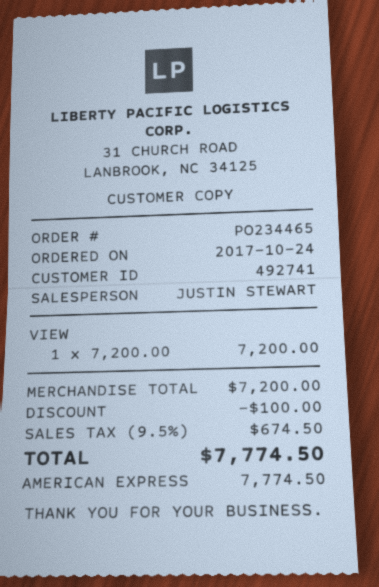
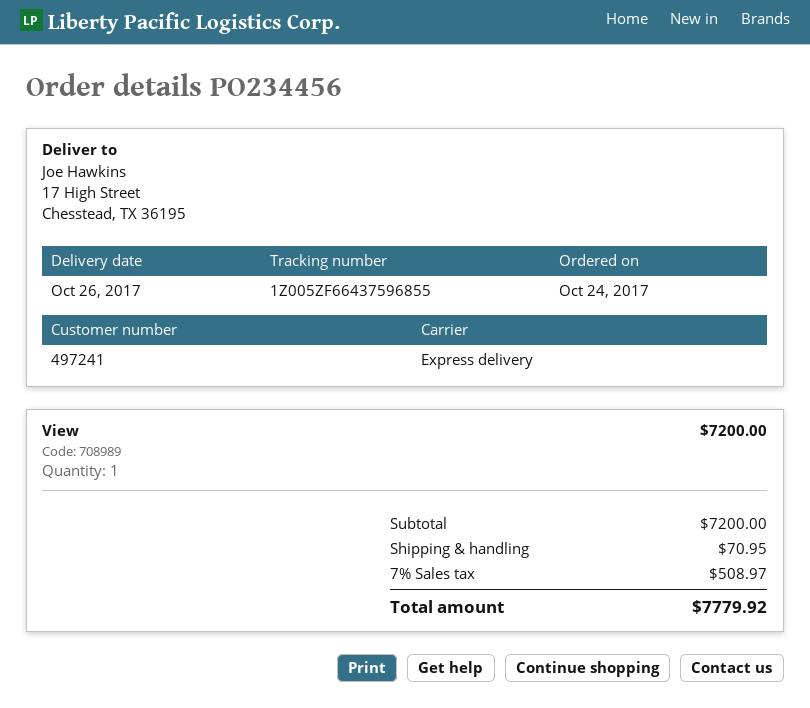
order number: PO234465 -> PO234456
customer number: 492741 -> 497241
discount: 100.00 -> none
shipping: none -> 70.95
tax: 9.5% = 674.50 -> 7% = 508.97
total: 7774.50 -> 7779.92

